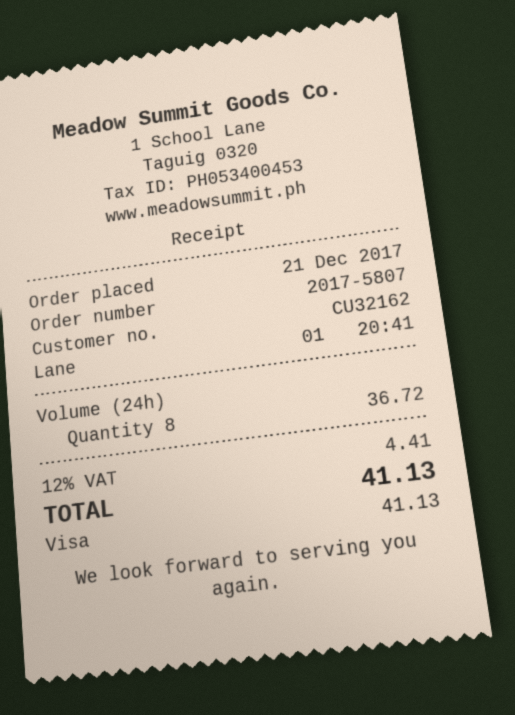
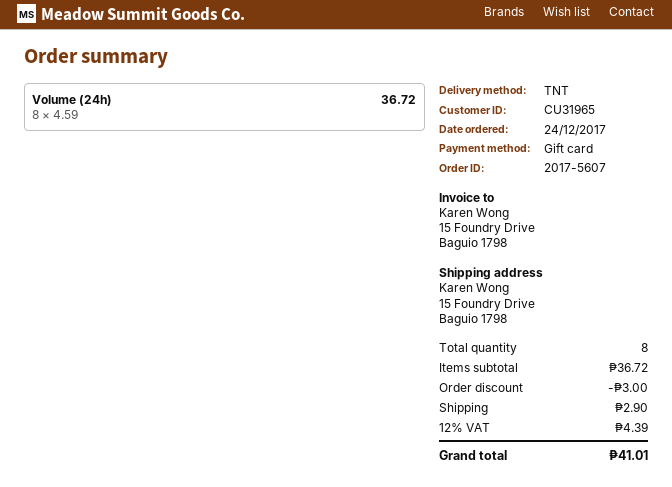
order number: 2017-5807 -> 2017-5607
order date: 2017-12-21 -> 2017-12-24
customer number: CU32162 -> CU31965
payment method: Visa -> gift card
discount: none -> 3.00
shipping: none -> 2.90
tax: 12% = 4.41 -> 12% = 4.39
total: 41.13 -> 41.01

